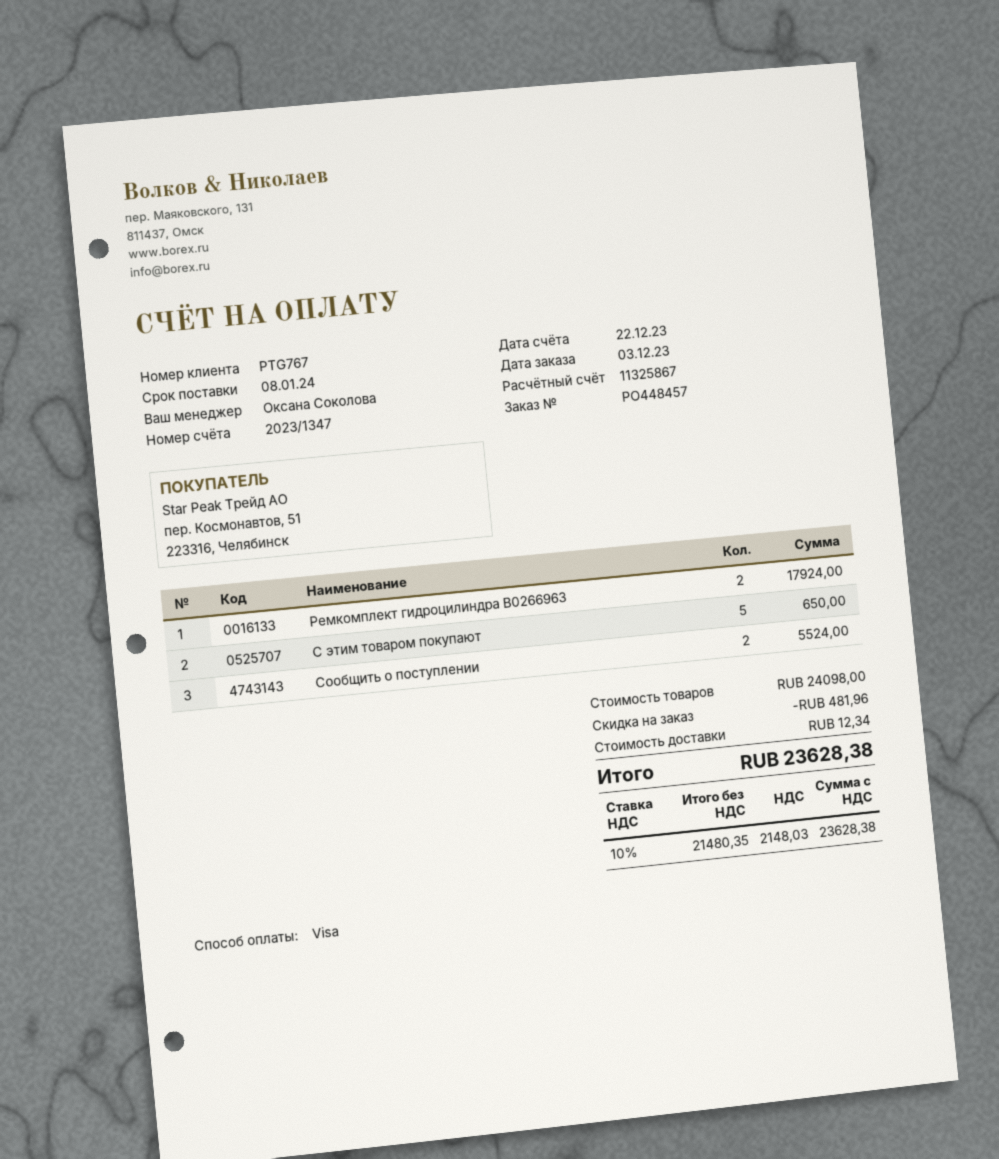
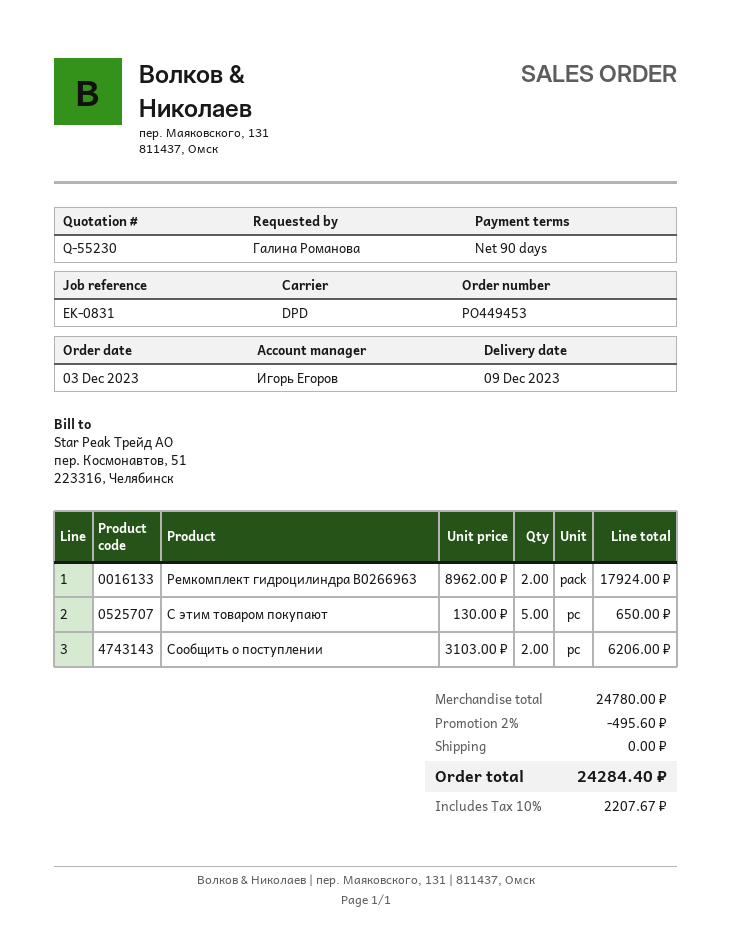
order number: PO448457 -> PO449453
delivery date: 2024-01-08 -> 2023-12-09
sales rep: Оксана Соколова -> Игорь Егоров
Сообщить о поступлении: 2 for 5524.00 -> 2 for 6206.00
subtotal: 24098.00 -> 24780.00
discount: 481.96 -> 495.60
shipping: 12.34 -> 0.00
tax: 10% = 2148.03 -> 10% = 2207.67
total: 23628.38 -> 24284.40

